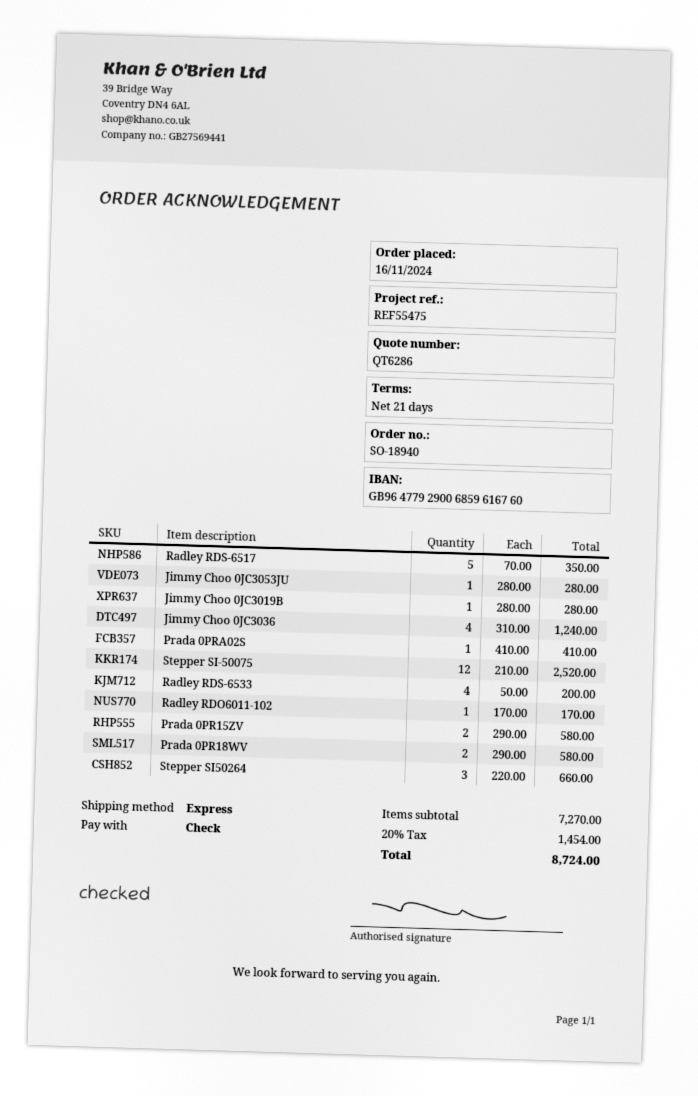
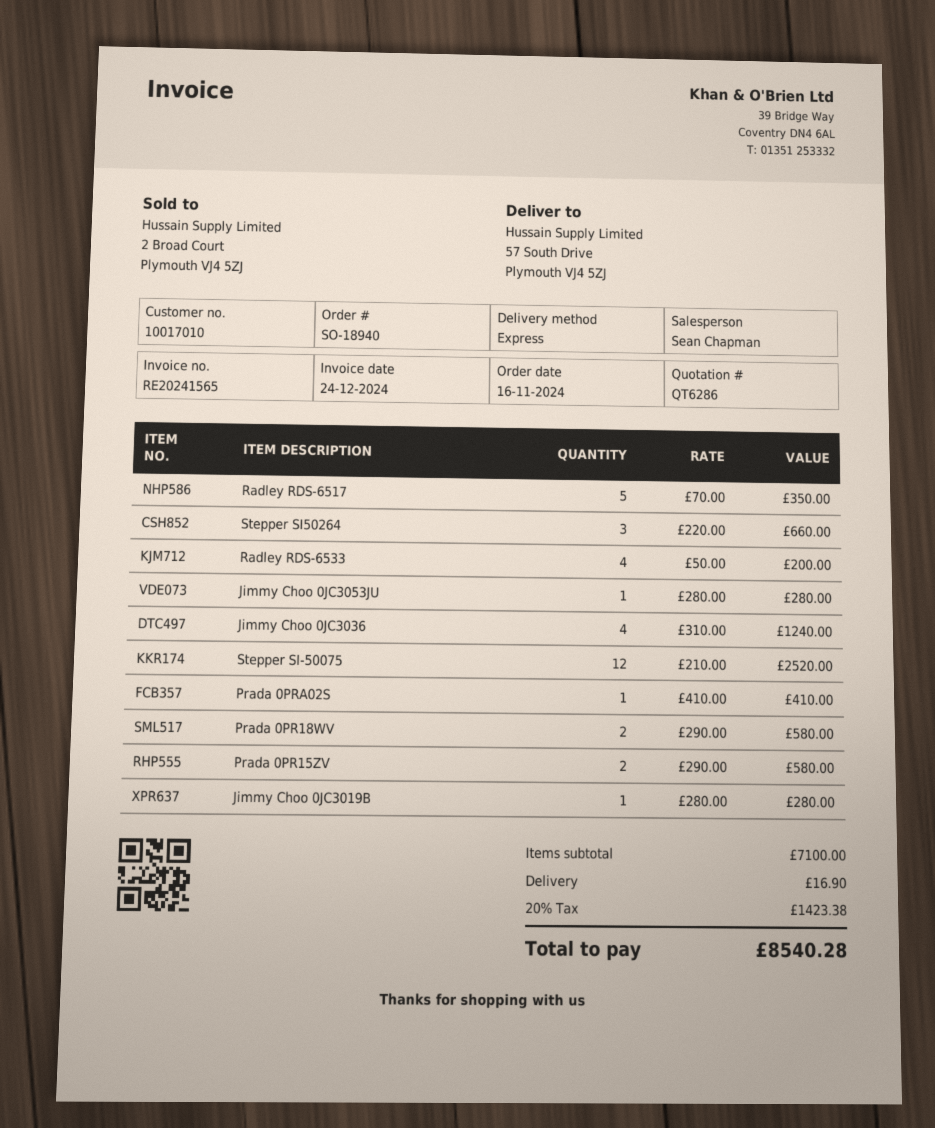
Radley RDO6011-102: 1 x 170.00 = 170.00 -> none
subtotal: 7270.00 -> 7100.00
shipping: none -> 16.90
tax: 20% = 1454.00 -> 20% = 1423.38
total: 8724.00 -> 8540.28

